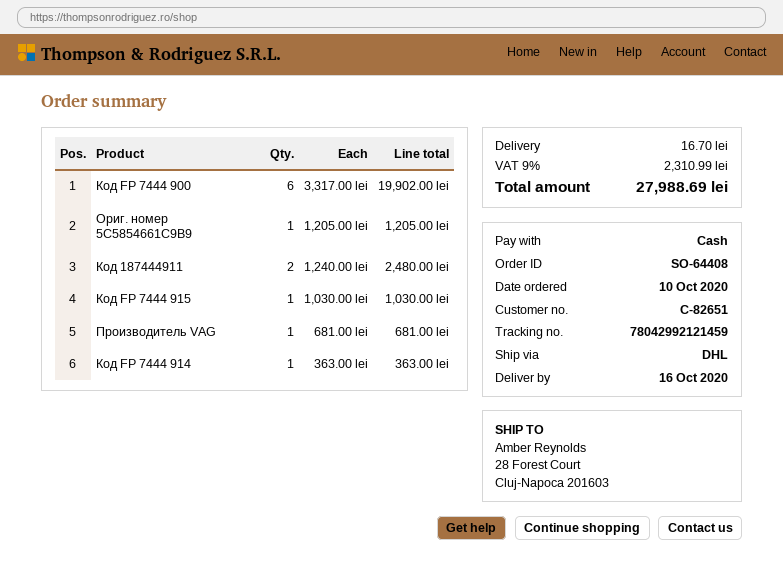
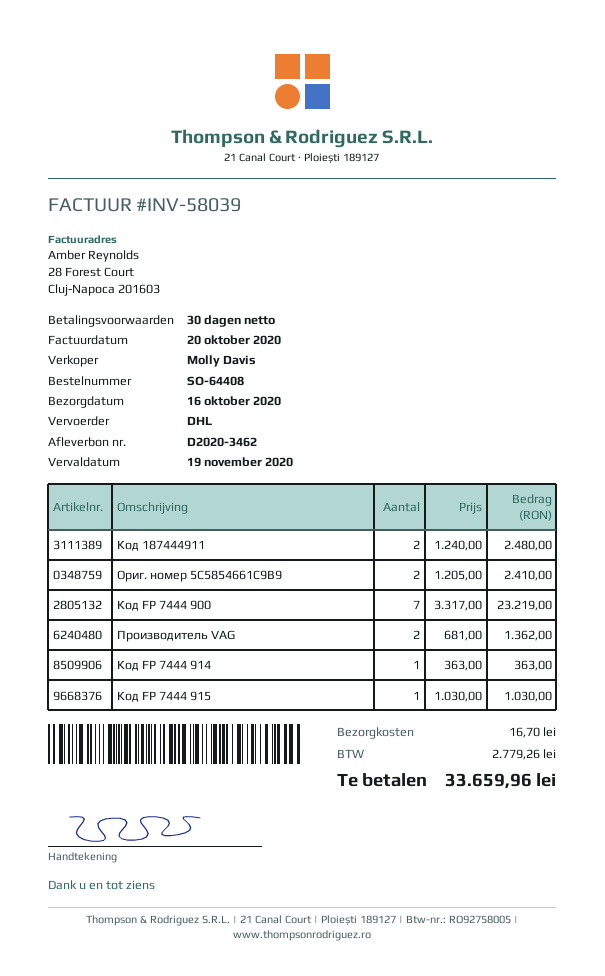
Код FP 7444 900: 6 x 3317.00 = 19902.00 -> 7 x 3317.00 = 23219.00
Ориг. номер 5C5854661C9B9: 1 x 1205.00 = 1205.00 -> 2 x 1205.00 = 2410.00
Производитель VAG: 1 x 681.00 = 681.00 -> 2 x 681.00 = 1362.00
tax: 2310.99 -> 2779.26
total: 27988.69 -> 33659.96

